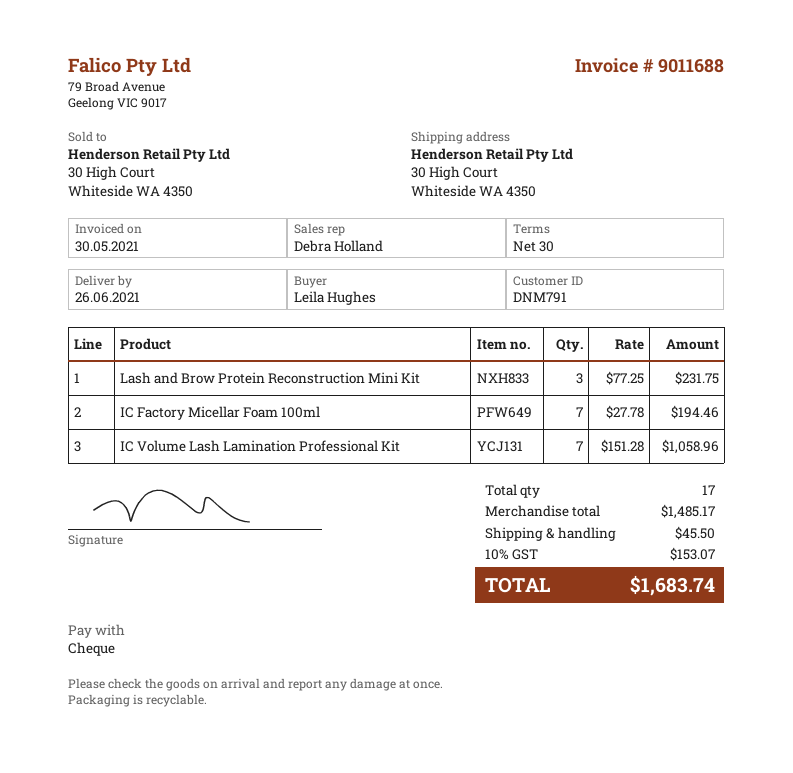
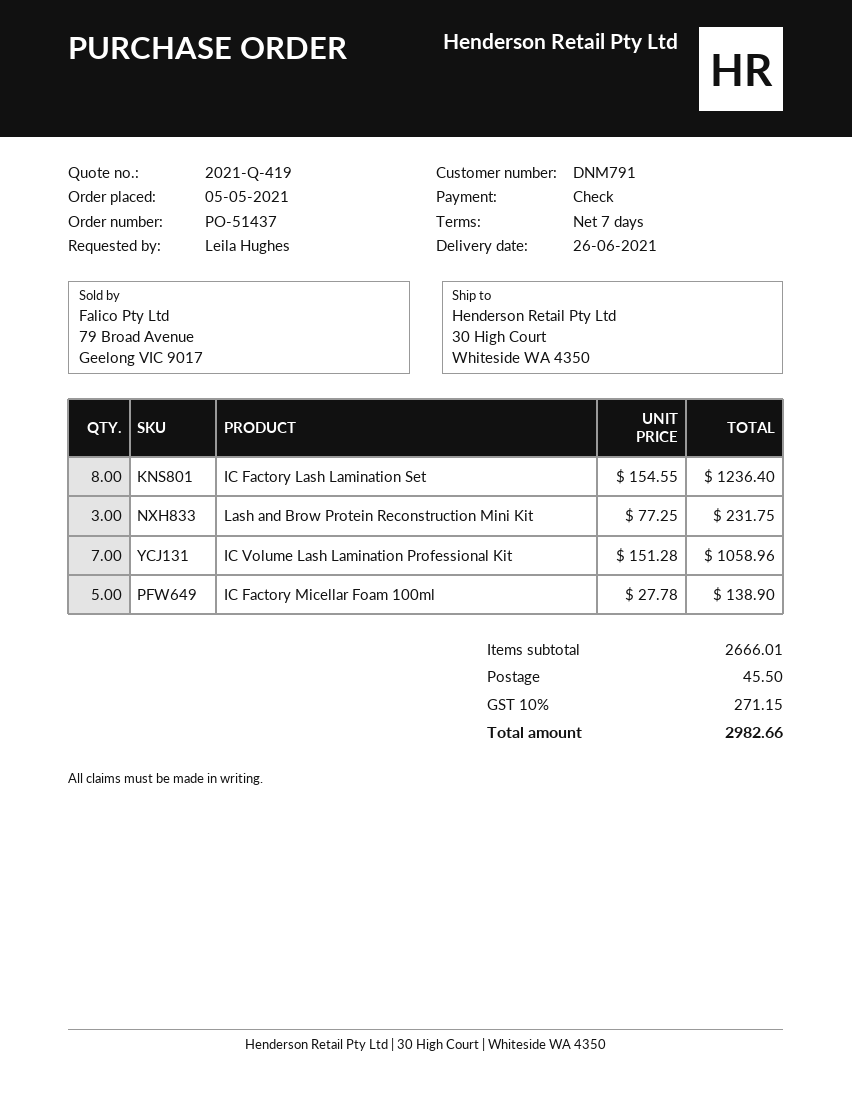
payment terms: 30 days -> 7 days
IC Factory Micellar Foam 100ml: 7 x 27.78 = 194.46 -> 5 x 27.78 = 138.90
IC Factory Lash Lamination Set: none -> 8 x 154.55 = 1236.40
subtotal: 1485.17 -> 2666.01
tax: 10% = 153.07 -> 10% = 271.15
total: 1683.74 -> 2982.66

